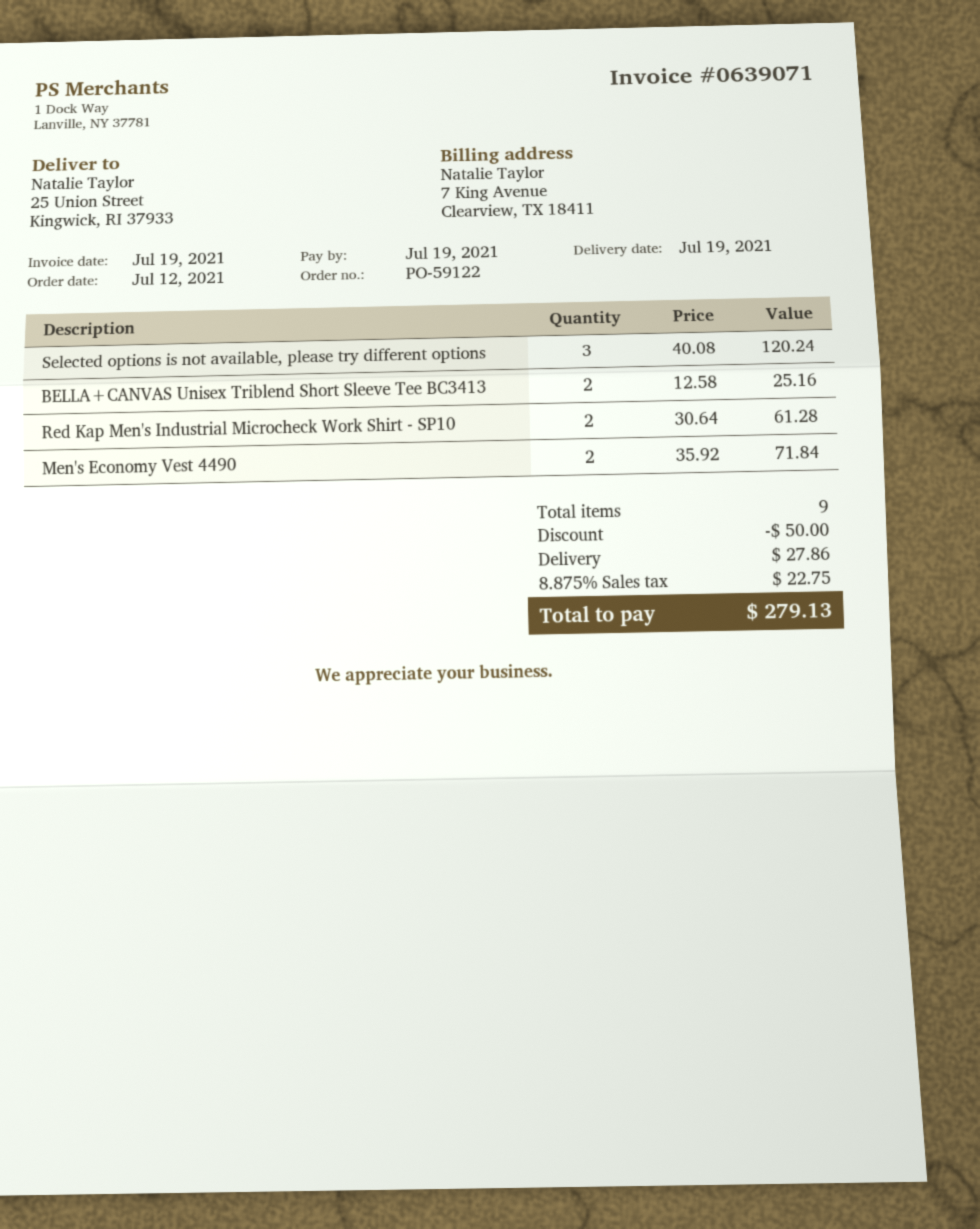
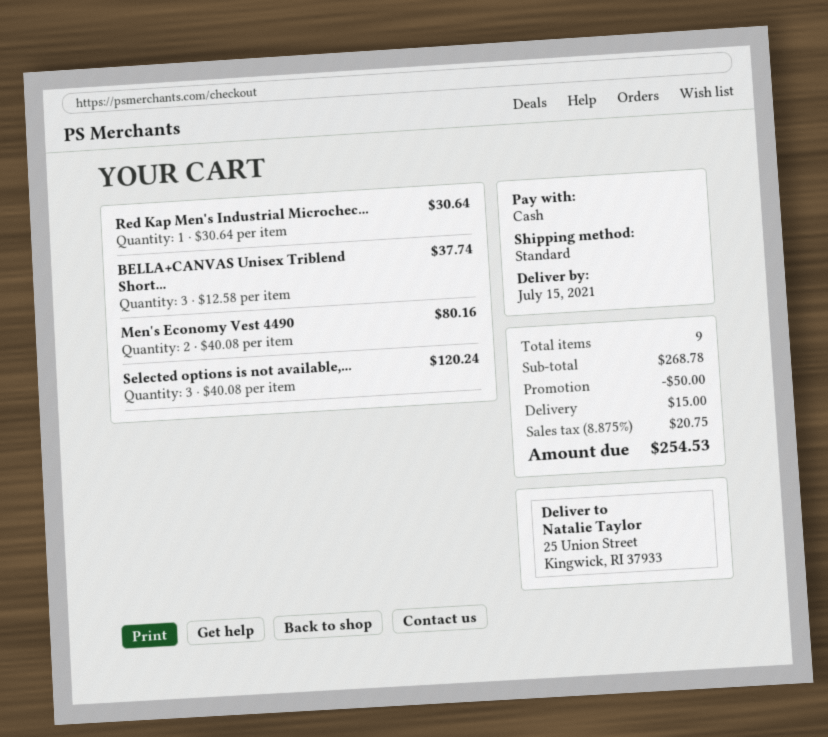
delivery date: 2021-07-19 -> 2021-07-15
BELLA+CANVAS Unisex Triblend Short Sleeve Tee BC3413: 2 x 12.58 = 25.16 -> 3 x 12.58 = 37.74
Red Kap Men's Industrial Microcheck Work Shirt - SP10: 2 x 30.64 = 61.28 -> 1 x 30.64 = 30.64
Men's Economy Vest 4490: 2 x 35.92 = 71.84 -> 2 x 40.08 = 80.16
shipping: 27.86 -> 15.00
tax: 8.875% = 22.75 -> 8.875% = 20.75
total: 279.13 -> 254.53

